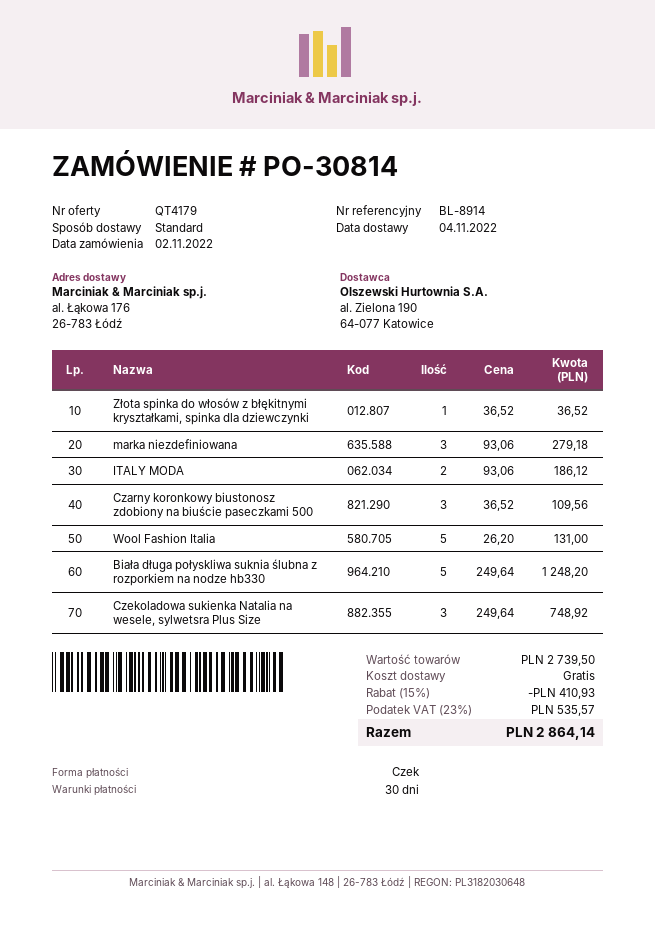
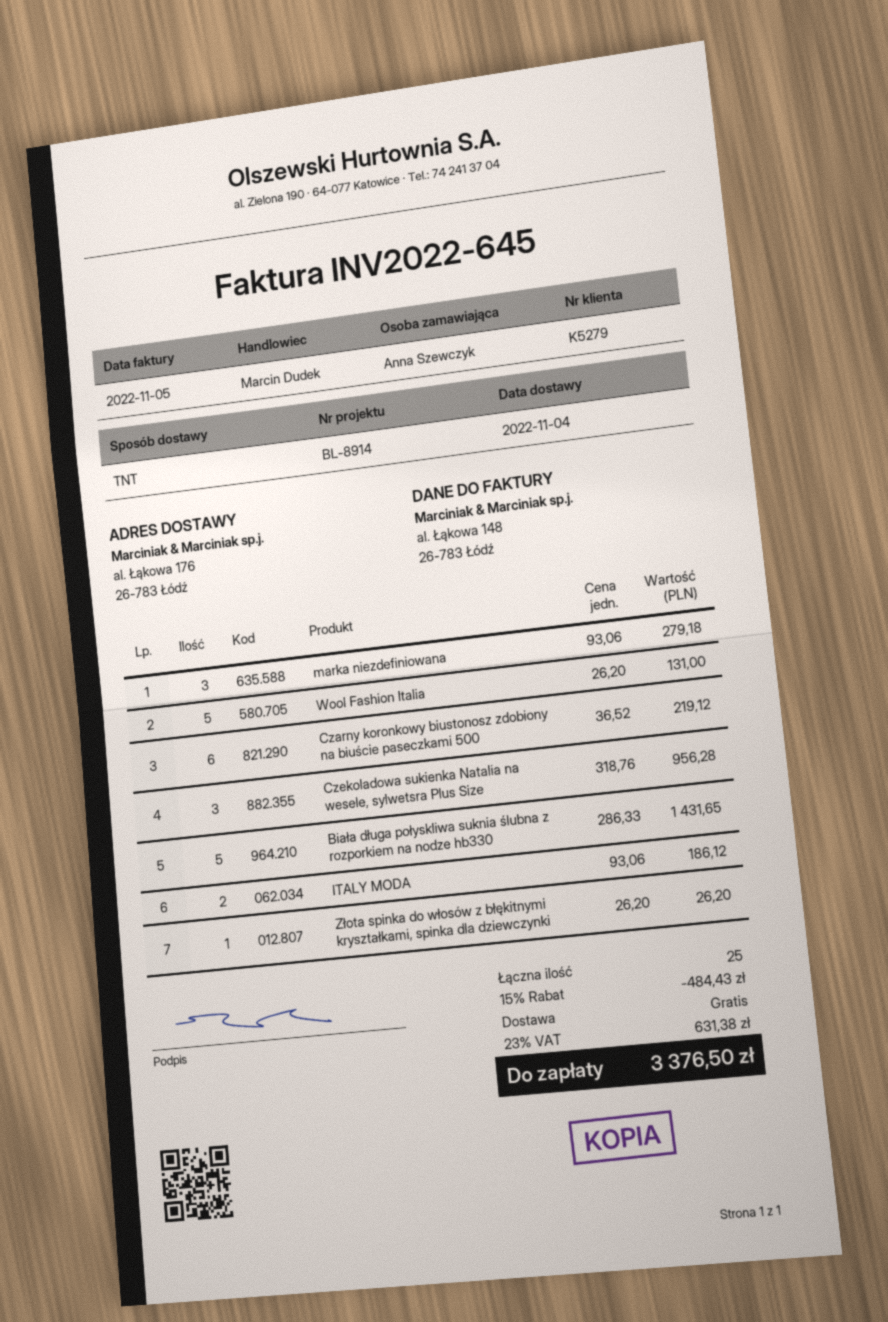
shipping method: standard -> TNT
Złota spinka do włosów z błękitnymi kryształkami, spinka dla dziewczynki: 1 x 36.52 = 36.52 -> 1 x 26.20 = 26.20
Czarny koronkowy biustonosz zdobiony na biuście paseczkami 500: 3 x 36.52 = 109.56 -> 6 x 36.52 = 219.12
Biała długa połyskliwa suknia ślubna z rozporkiem na nodze hb330: 5 x 249.64 = 1248.20 -> 5 x 286.33 = 1431.65
Czekoladowa sukienka Natalia na wesele, sylwetsra Plus Size: 3 x 249.64 = 748.92 -> 3 x 318.76 = 956.28
discount: 15% = 410.93 -> 15% = 484.43
tax: 23% = 535.57 -> 23% = 631.38
total: 2864.14 -> 3376.50

